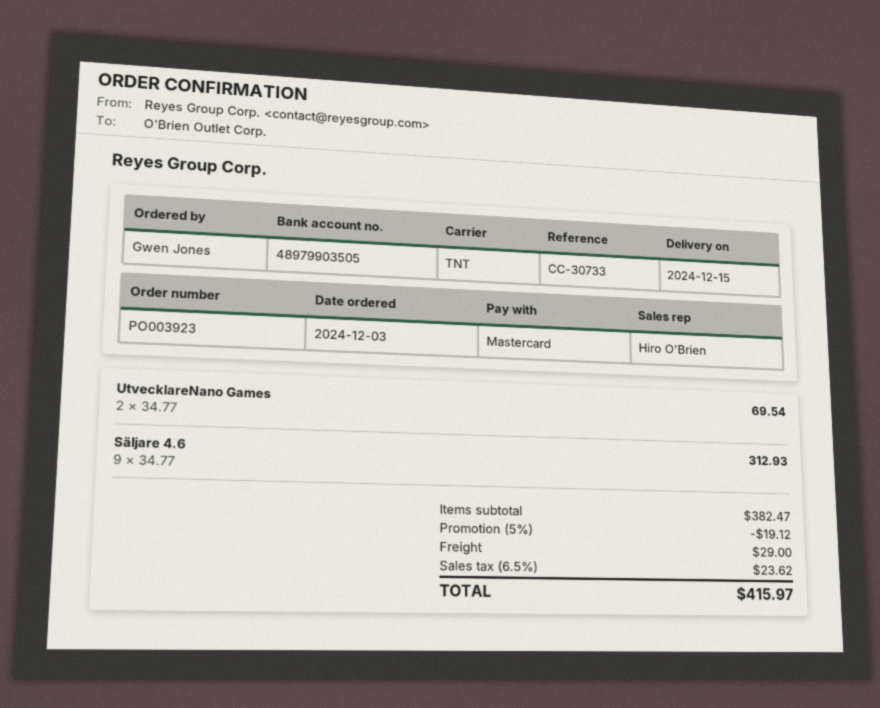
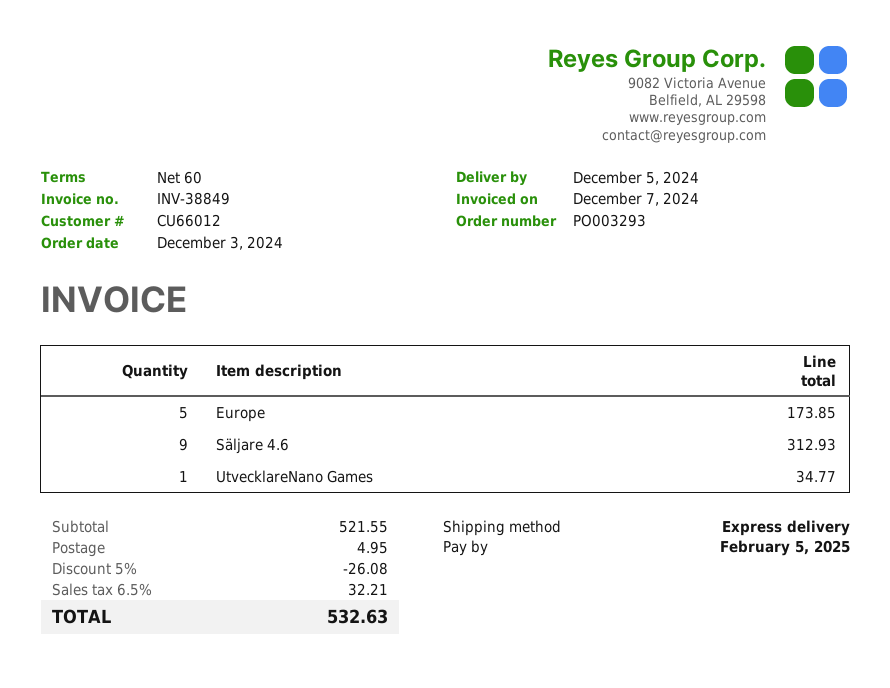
order number: PO003923 -> PO003293
delivery date: 2024-12-15 -> 2024-12-05
shipping method: TNT -> express
UtvecklareNano Games: 2 for 69.54 -> 1 for 34.77
Europe: none -> 5 for 173.85
subtotal: 382.47 -> 521.55
discount: 5% = 19.12 -> 5% = 26.08
shipping: 29.00 -> 4.95
tax: 6.5% = 23.62 -> 6.5% = 32.21
total: 415.97 -> 532.63

